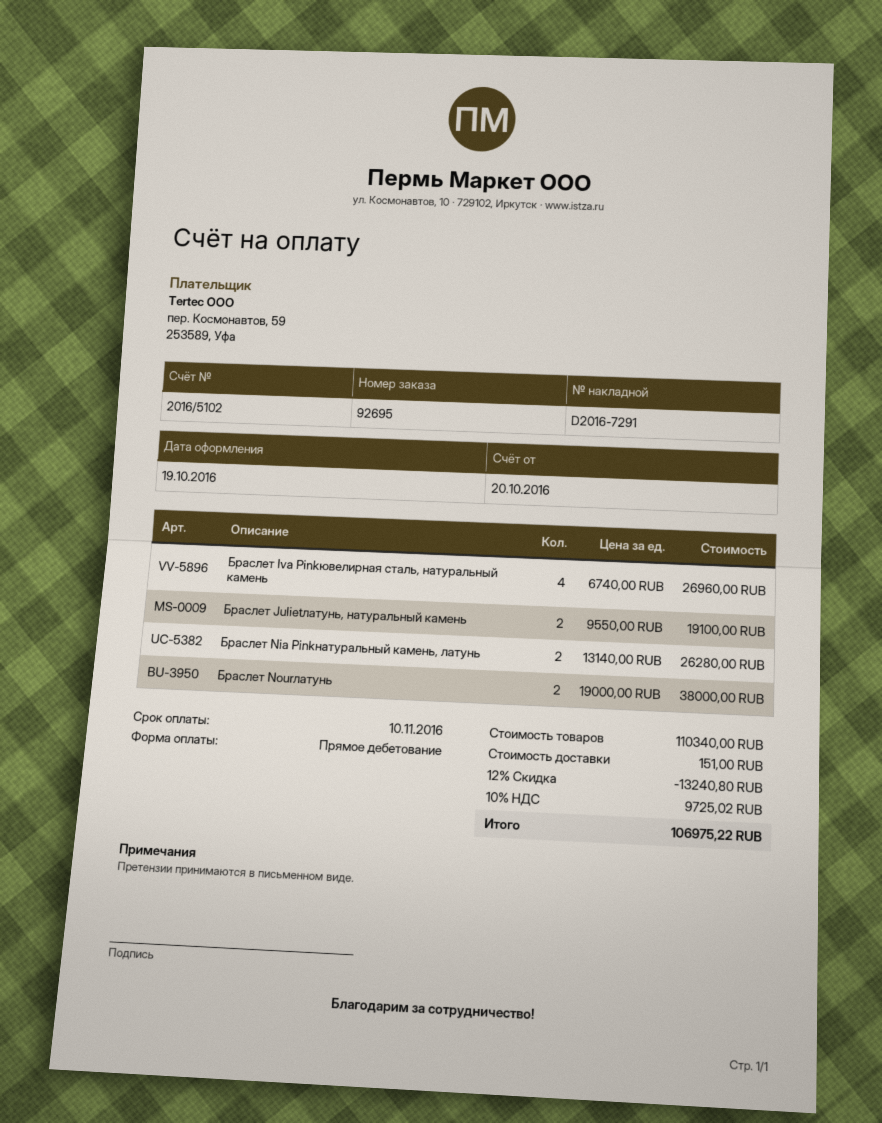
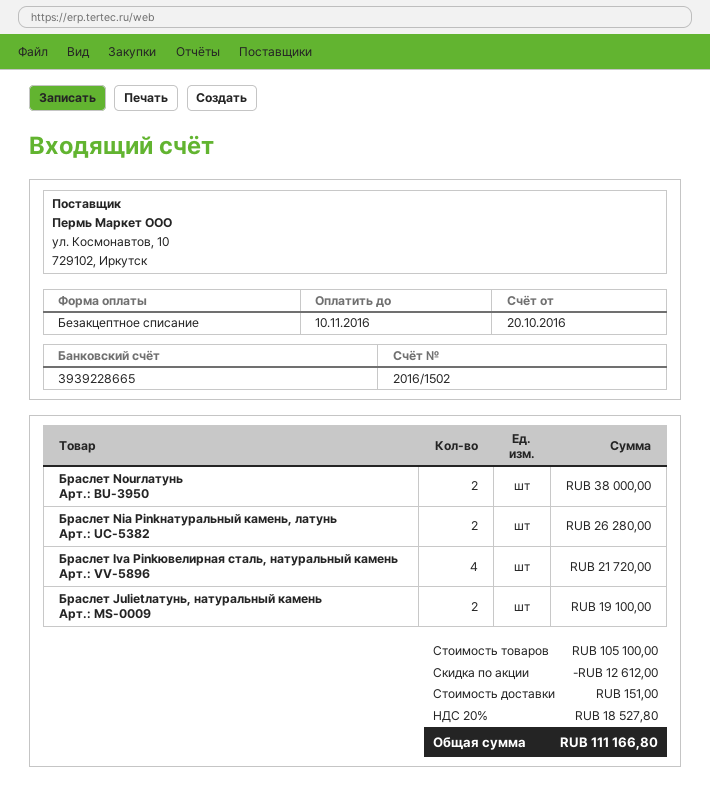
invoice number: 2016/5102 -> 2016/1502
Браслет Iva Pinkювелирная сталь, натуральный камень: 4 for 26960.00 -> 4 for 21720.00
subtotal: 110340.00 -> 105100.00
discount: 13240.80 -> 12612.00
tax: 10% = 9725.02 -> 20% = 18527.80
total: 106975.22 -> 111166.80

